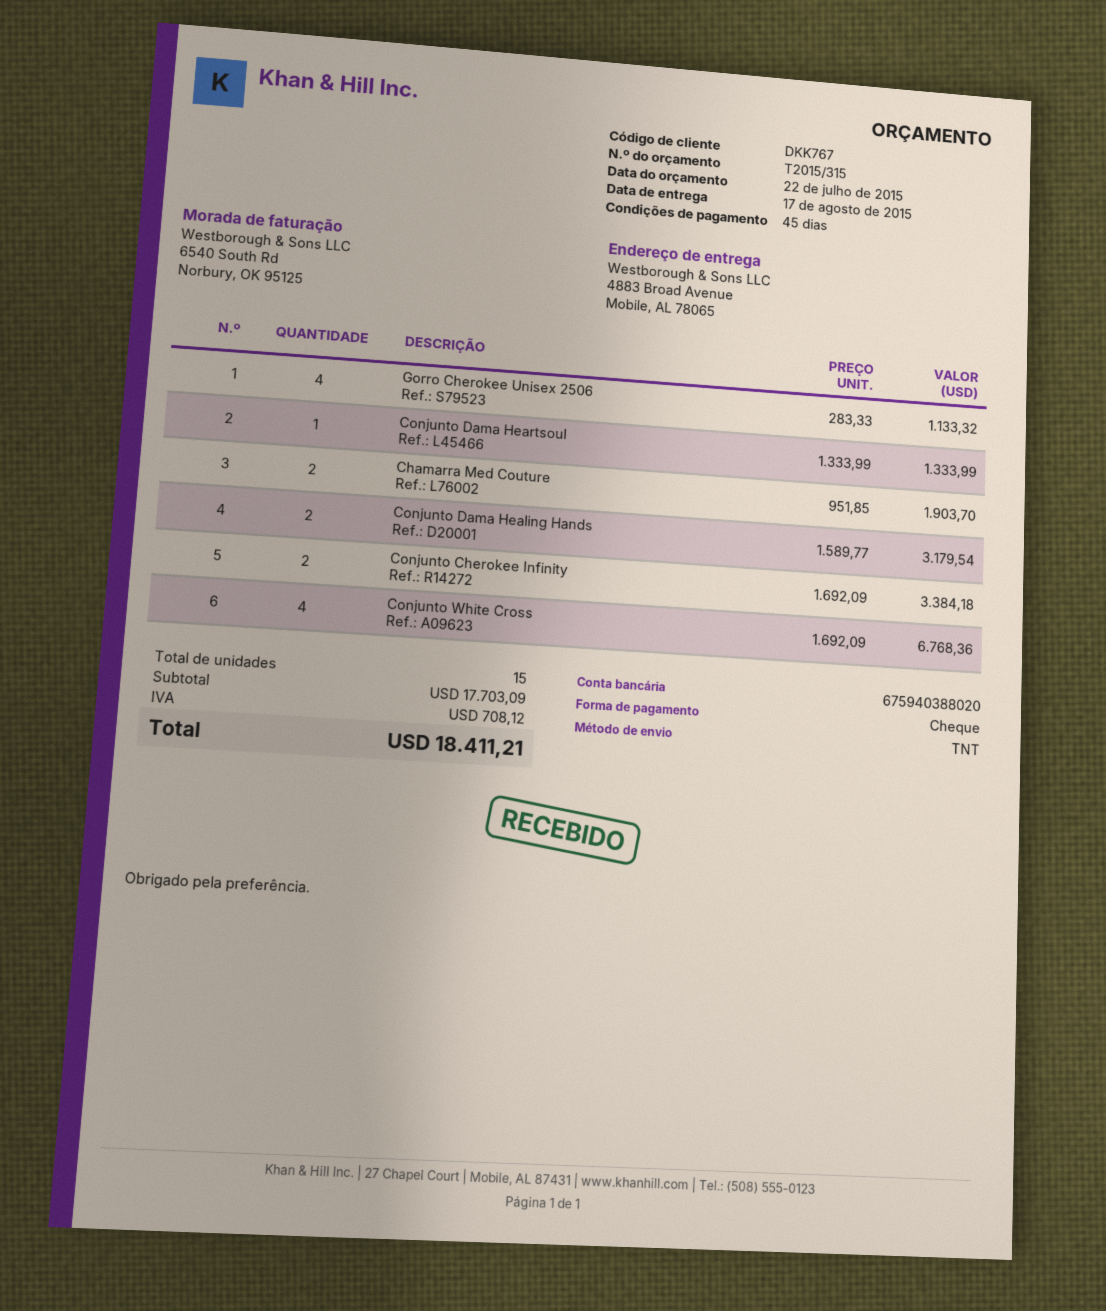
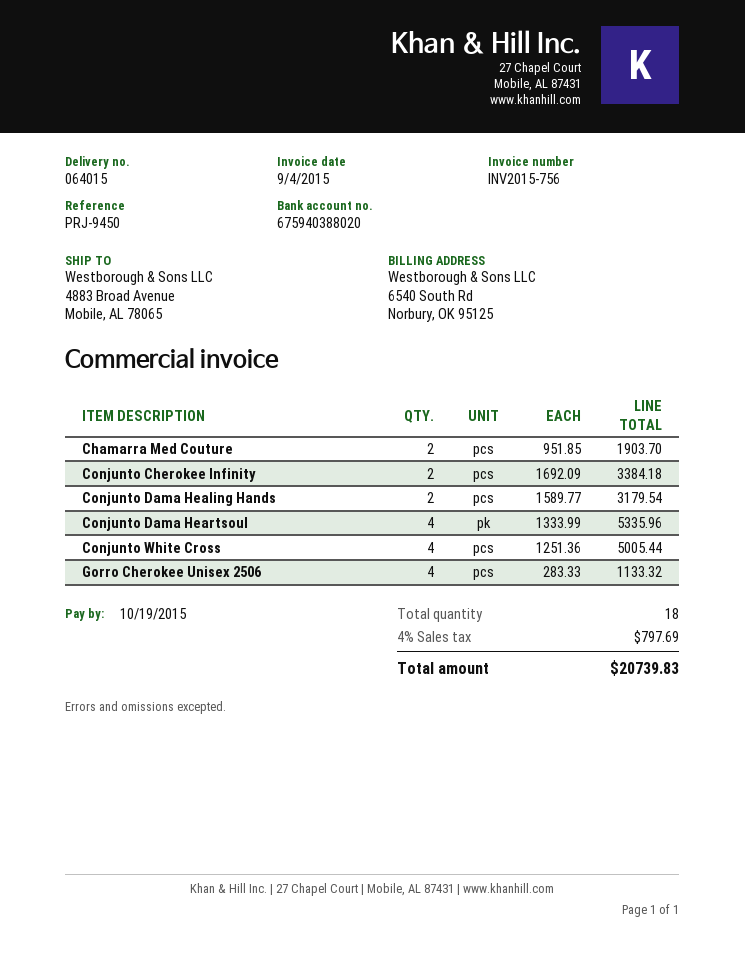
Conjunto Dama Heartsoul: 1 x 1333.99 = 1333.99 -> 4 x 1333.99 = 5335.96
Conjunto White Cross: 4 x 1692.09 = 6768.36 -> 4 x 1251.36 = 5005.44
total quantity: 15 -> 18
tax: 708.12 -> 797.69
total: 18411.21 -> 20739.83

